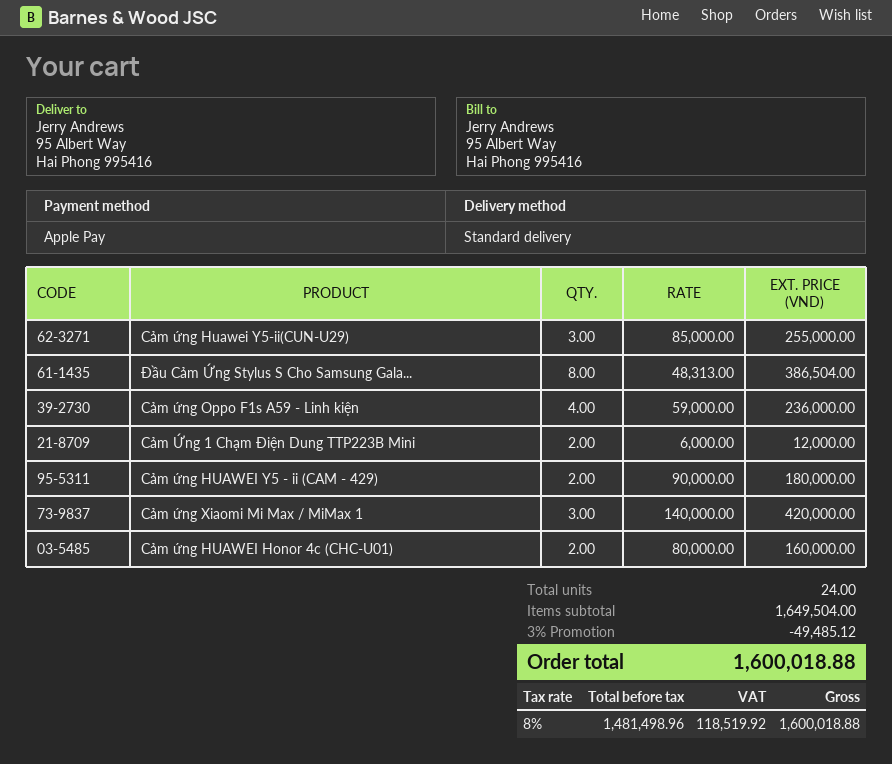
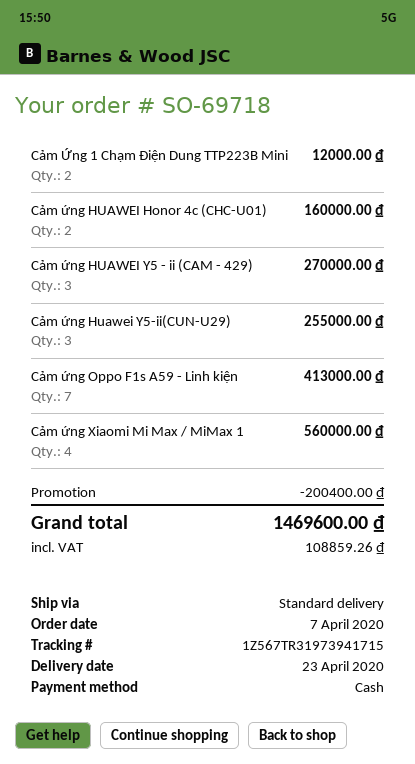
payment method: Apple Pay -> cash
Đầu Cảm Ứng Stylus S Cho Samsung Gala...: 8 for 386504.00 -> none
Cảm ứng Oppo F1s A59 - Linh kiện: 4 for 236000.00 -> 7 for 413000.00
Cảm ứng HUAWEI Y5 - ii (CAM - 429): 2 for 180000.00 -> 3 for 270000.00
Cảm ứng Xiaomi Mi Max / MiMax 1: 3 for 420000.00 -> 4 for 560000.00
discount: 49485.12 -> 200400.00
tax: 118519.92 -> 108859.26
total: 1600018.88 -> 1469600.00

